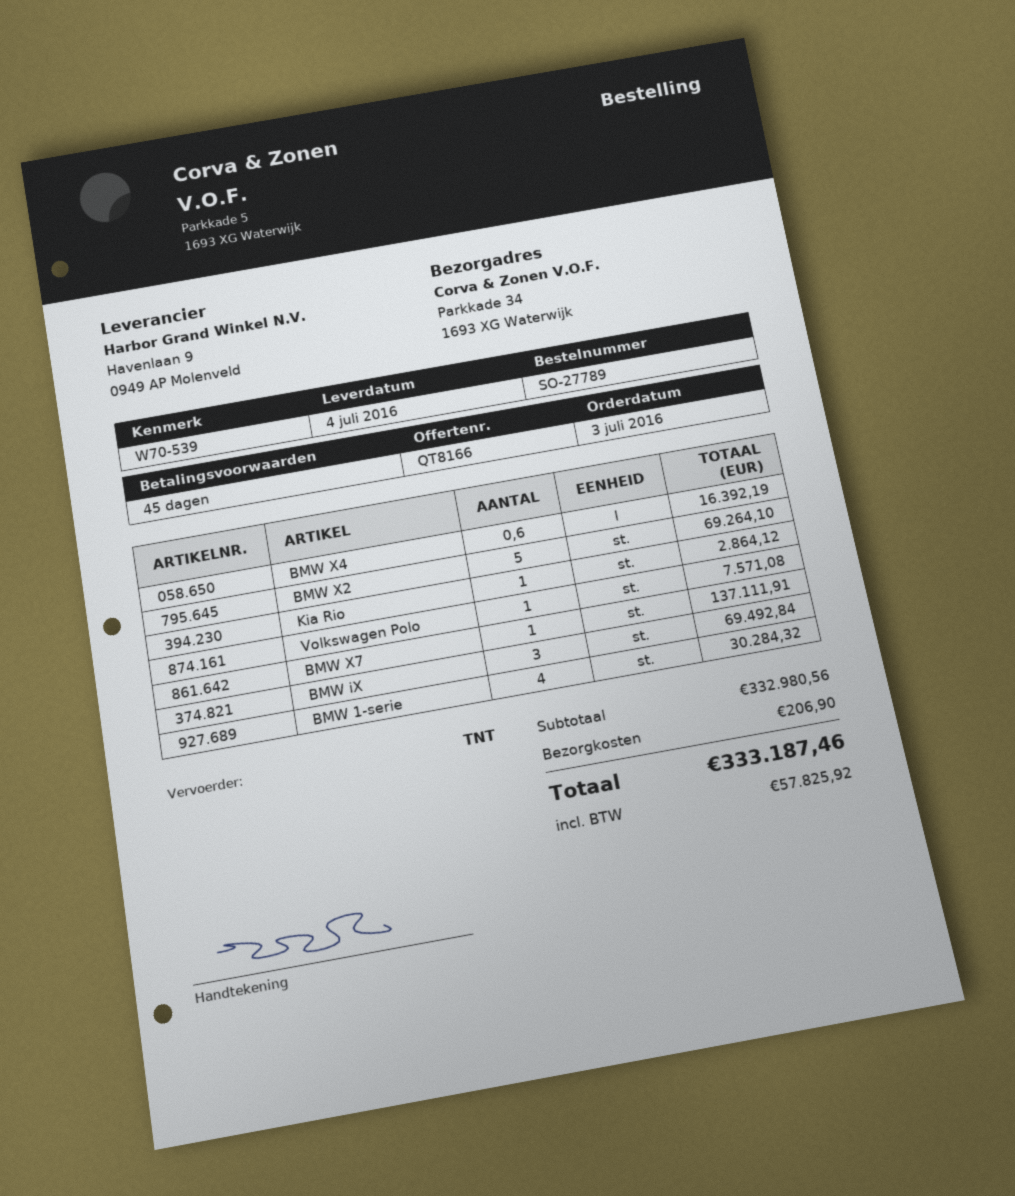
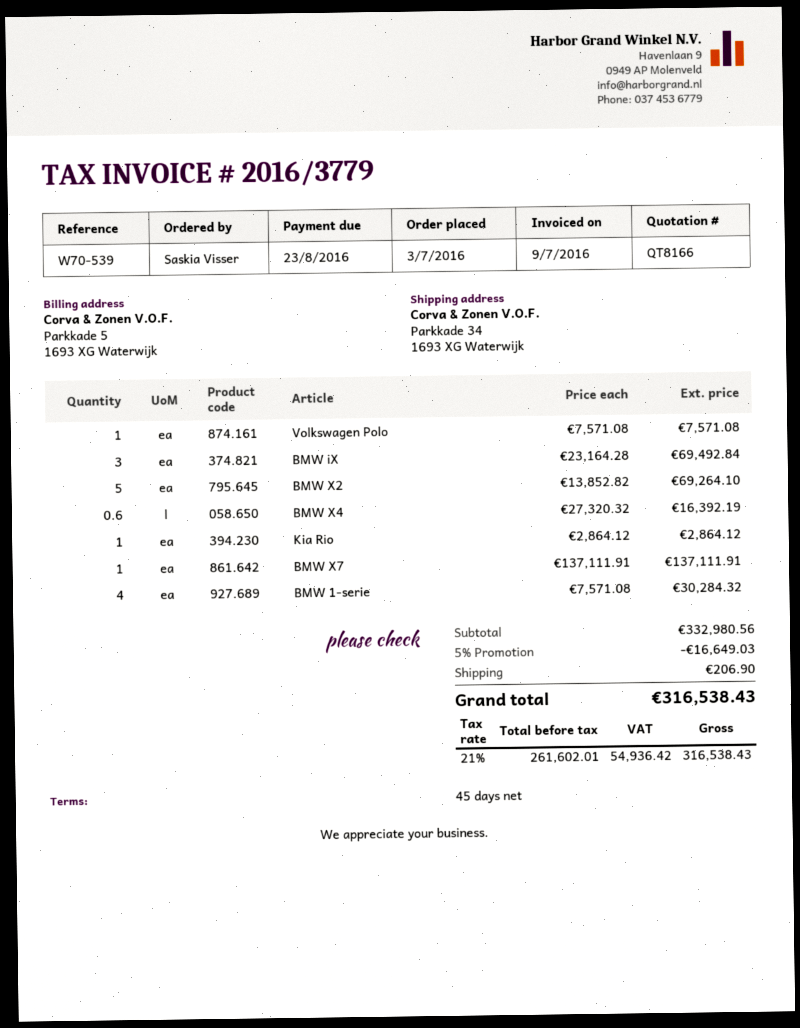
discount: none -> 5% = 16649.03
tax: 57825.92 -> 54936.42
total: 333187.46 -> 316538.43

